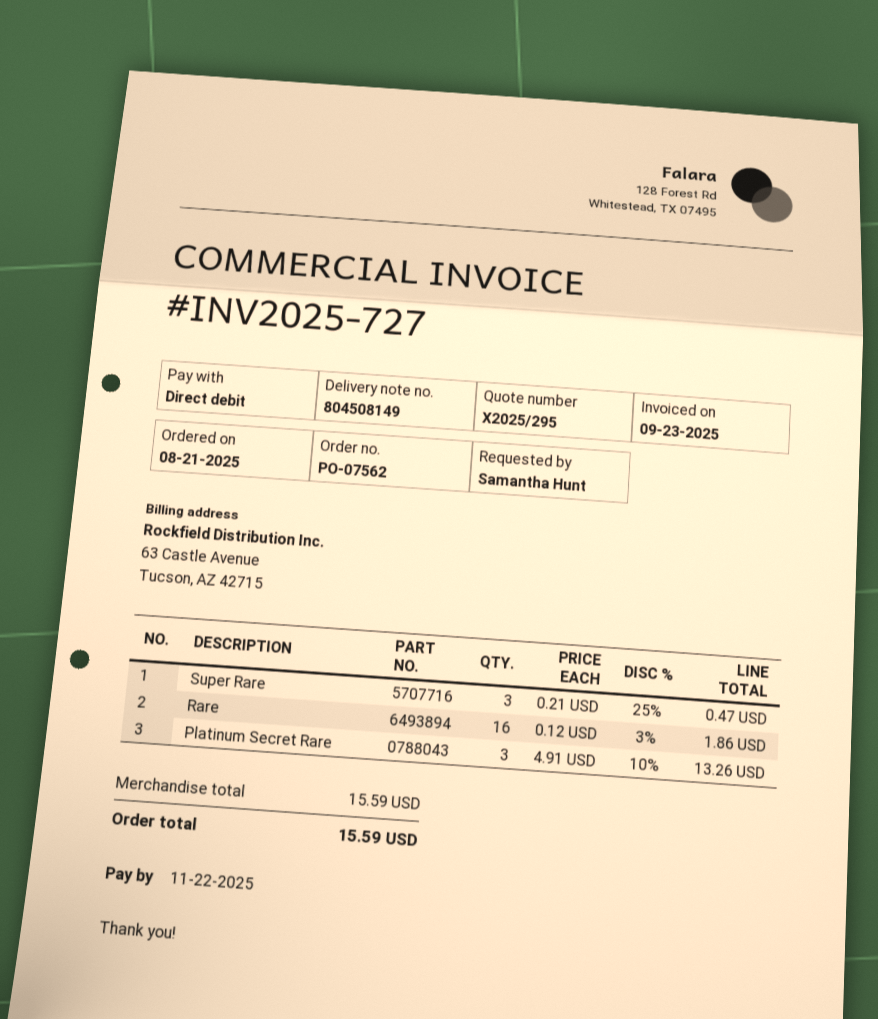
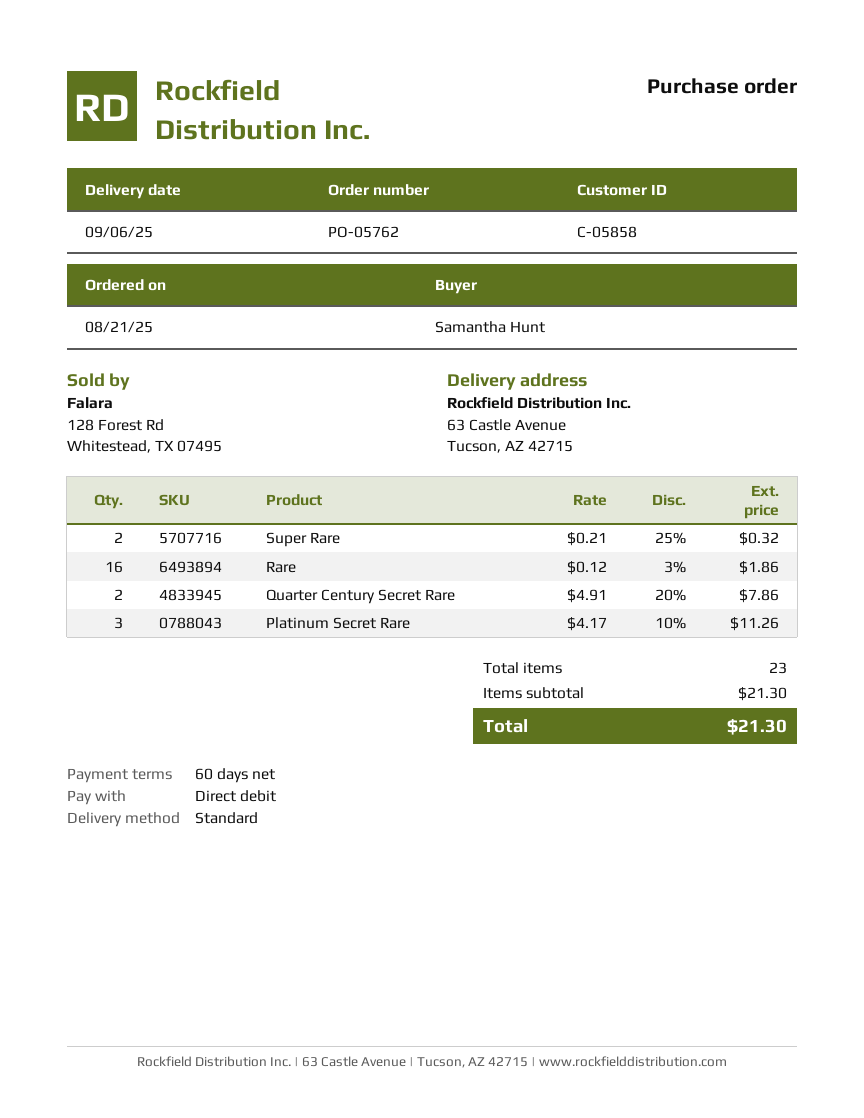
order number: PO-07562 -> PO-05762
Super Rare: 3 x 0.21 - 25% = 0.47 -> 2 x 0.21 - 25% = 0.32
Platinum Secret Rare: 3 x 4.91 - 10% = 13.26 -> 3 x 4.17 - 10% = 11.26
Quarter Century Secret Rare: none -> 2 x 4.91 - 20% = 7.86
subtotal: 15.59 -> 21.30
total: 15.59 -> 21.30

